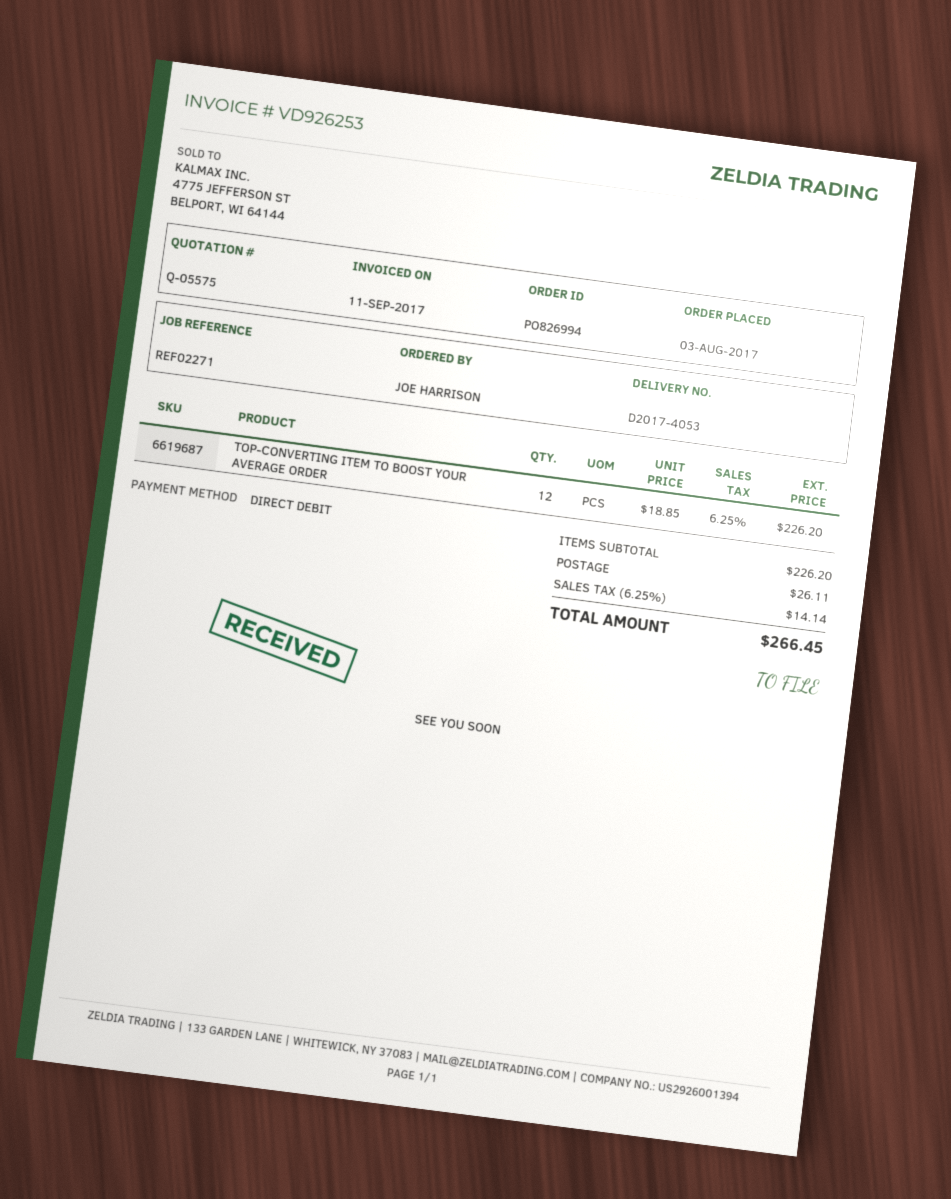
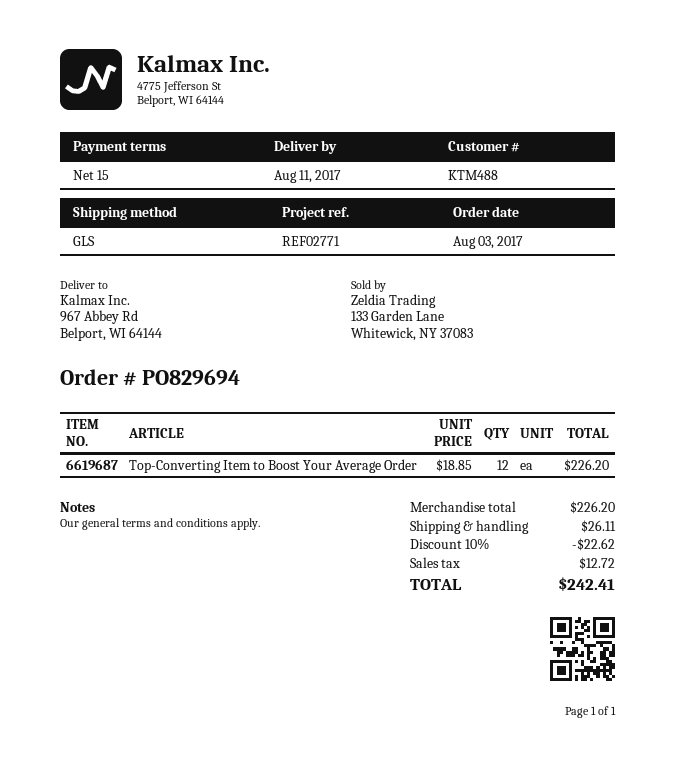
order number: PO826994 -> PO829694
reference: REF02271 -> REF02771
discount: none -> 10% = 22.62
tax: 14.14 -> 12.72
total: 266.45 -> 242.41

